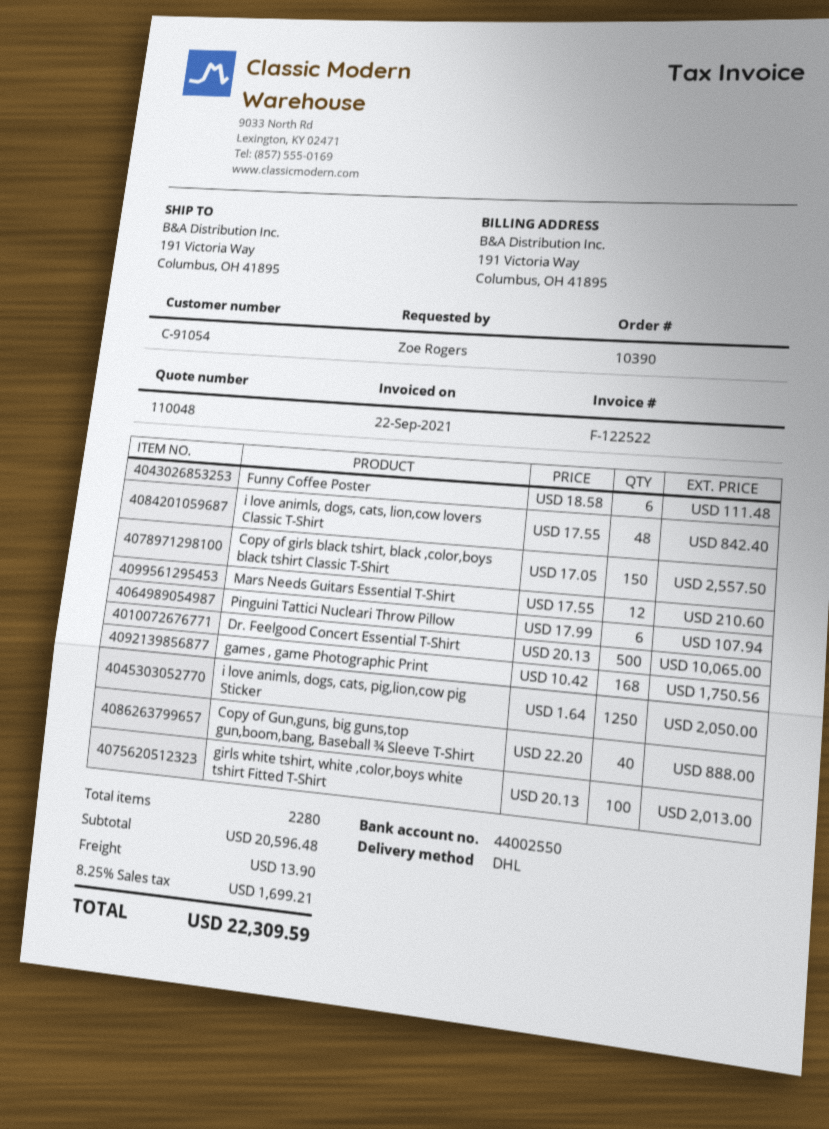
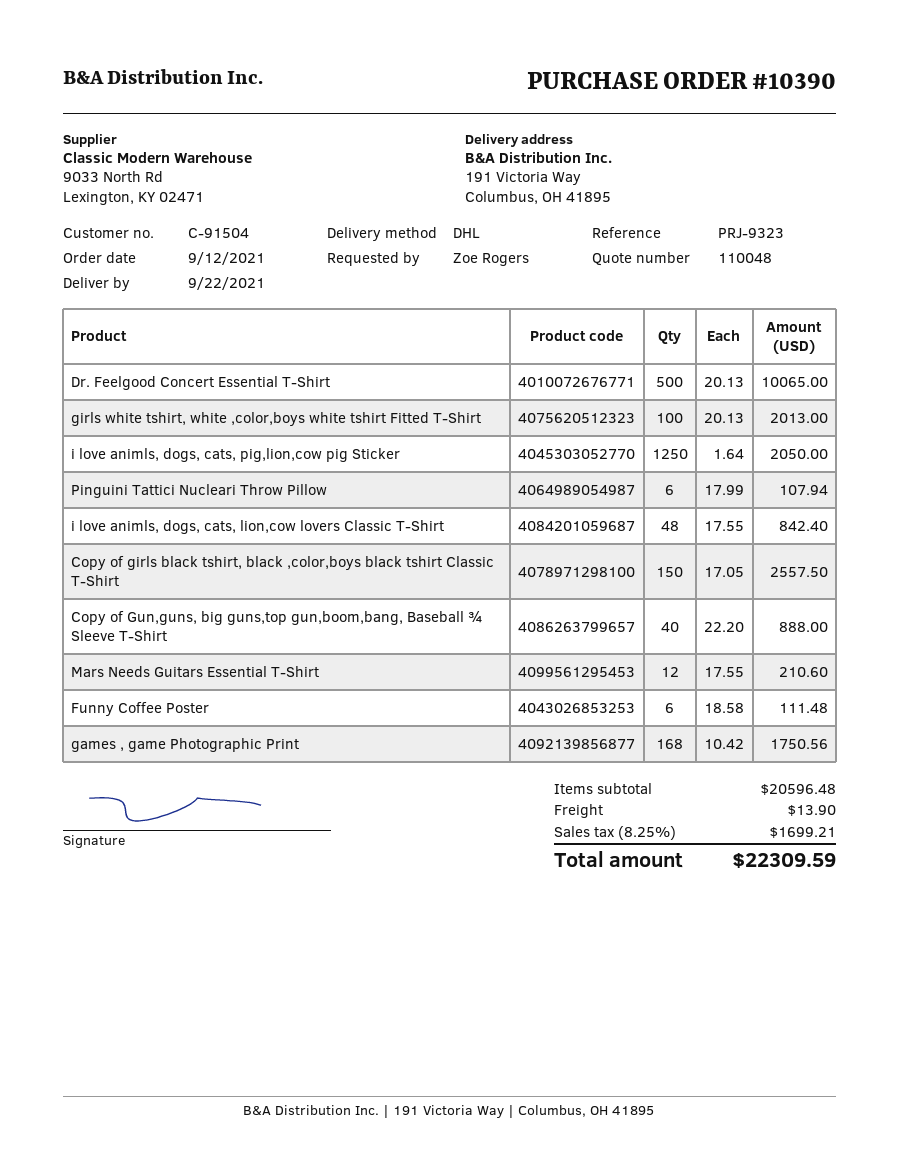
customer number: C-91054 -> C-91504

